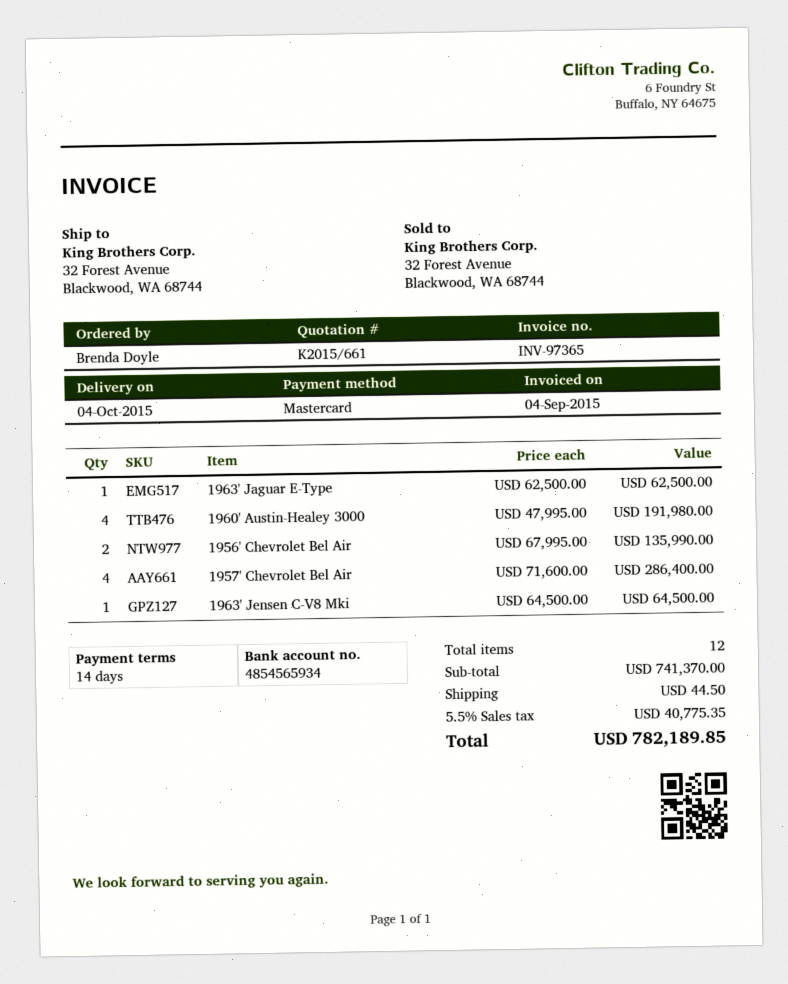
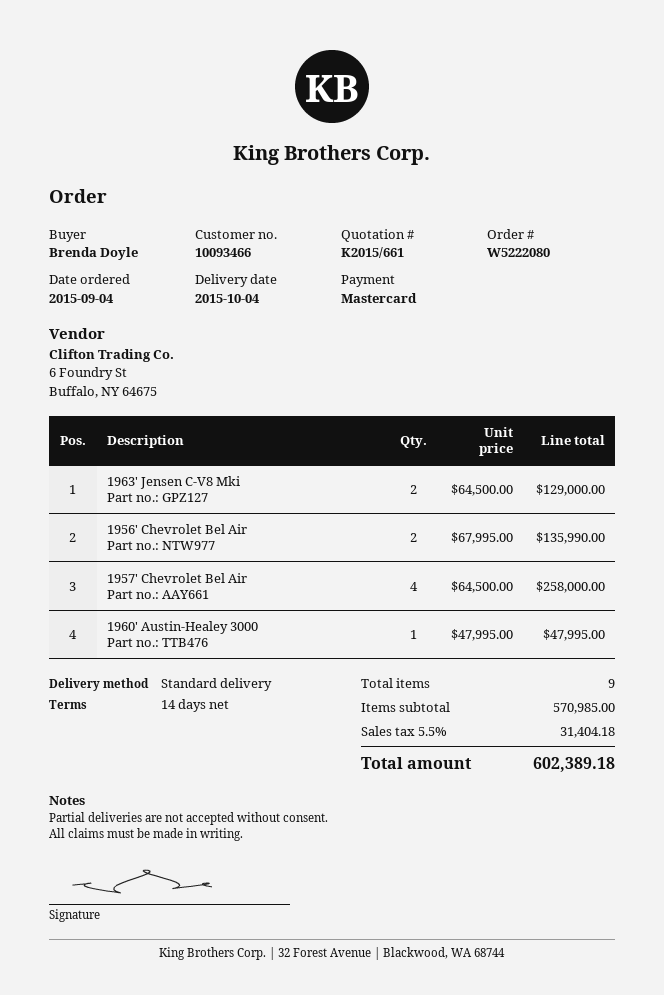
1963' Jaguar E-Type: 1 x 62500.00 = 62500.00 -> none
1960' Austin-Healey 3000: 4 x 47995.00 = 191980.00 -> 1 x 47995.00 = 47995.00
1957' Chevrolet Bel Air: 4 x 71600.00 = 286400.00 -> 4 x 64500.00 = 258000.00
1963' Jensen C-V8 Mki: 1 x 64500.00 = 64500.00 -> 2 x 64500.00 = 129000.00
total quantity: 12 -> 9
subtotal: 741370.00 -> 570985.00
shipping: 44.50 -> none
tax: 5.5% = 40775.35 -> 5.5% = 31404.18
total: 782189.85 -> 602389.18

